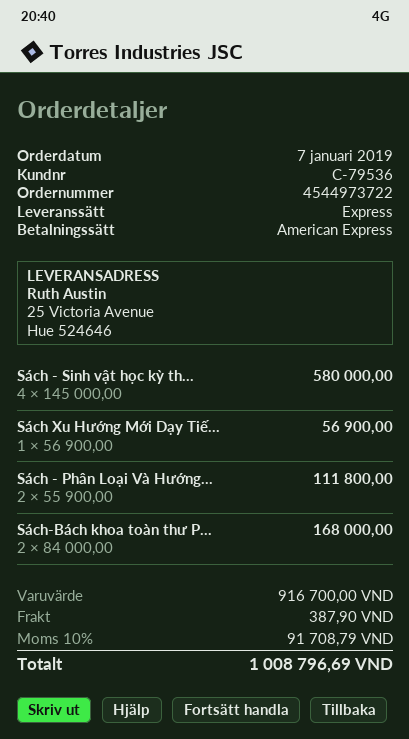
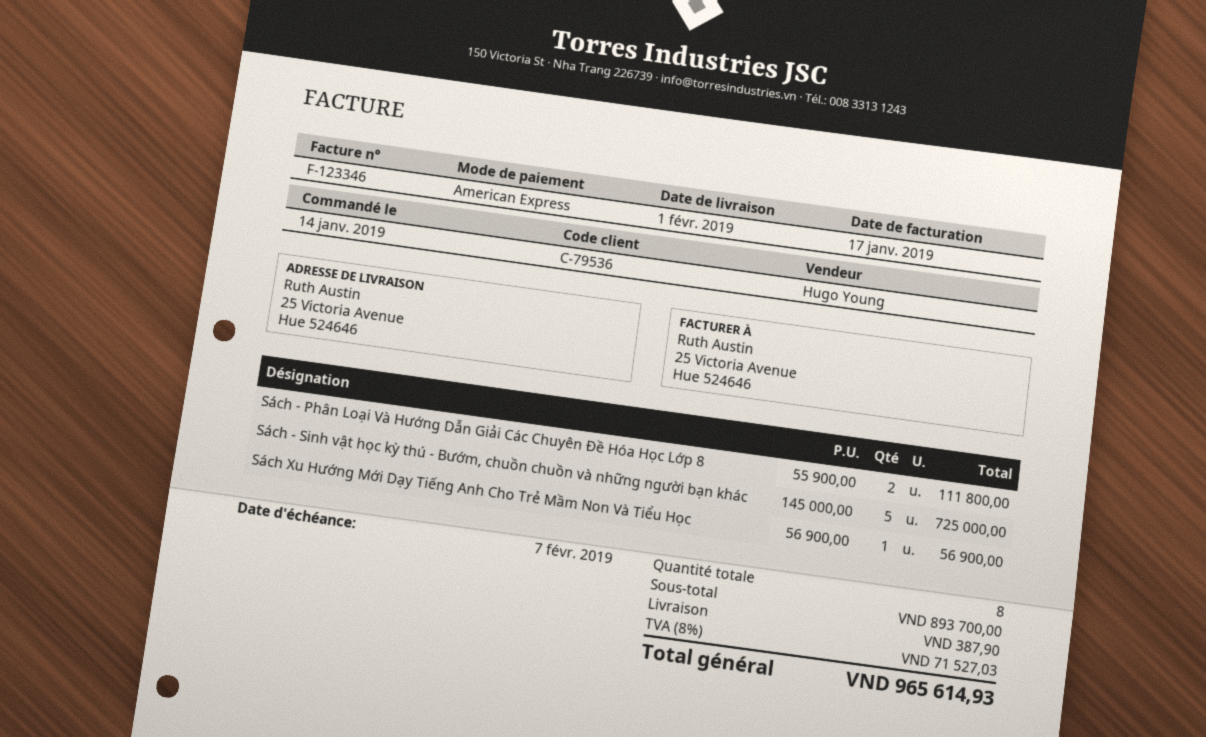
order date: 2019-01-07 -> 2019-01-14
Sách - Sinh vật học kỳ th...: 4 x 145000.00 = 580000.00 -> 5 x 145000.00 = 725000.00
Sách-Bách khoa toàn thư P...: 2 x 84000.00 = 168000.00 -> none
subtotal: 916700.00 -> 893700.00
tax: 10% = 91708.79 -> 8% = 71527.03
total: 1008796.69 -> 965614.93

